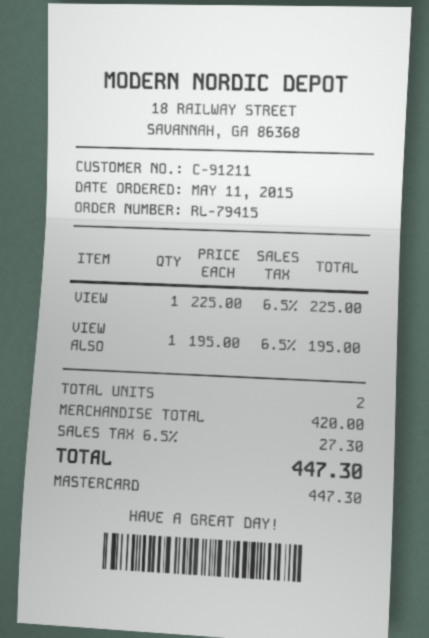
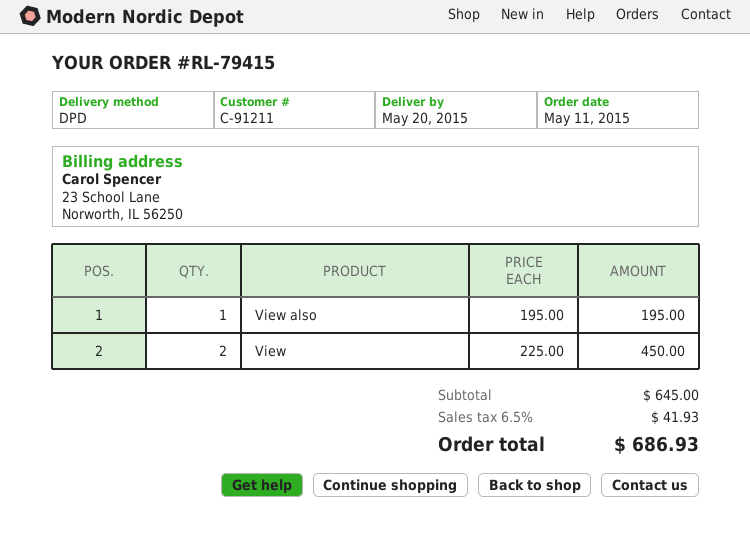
VIEW: 1 x 225.00 = 225.00 -> 2 x 225.00 = 450.00
subtotal: 420.00 -> 645.00
tax: 6.5% = 27.30 -> 6.5% = 41.93
total: 447.30 -> 686.93

